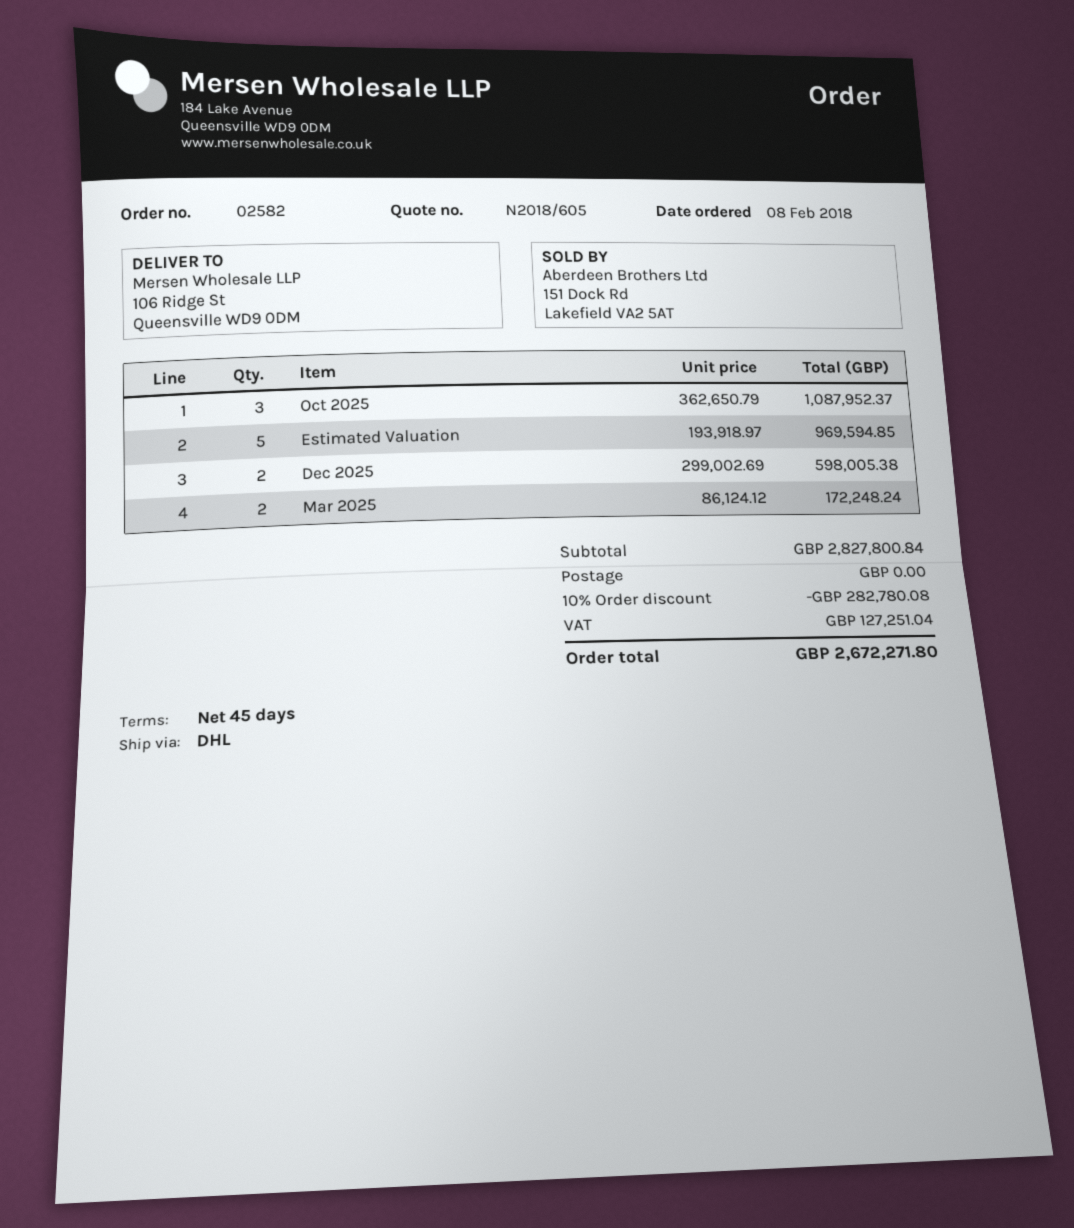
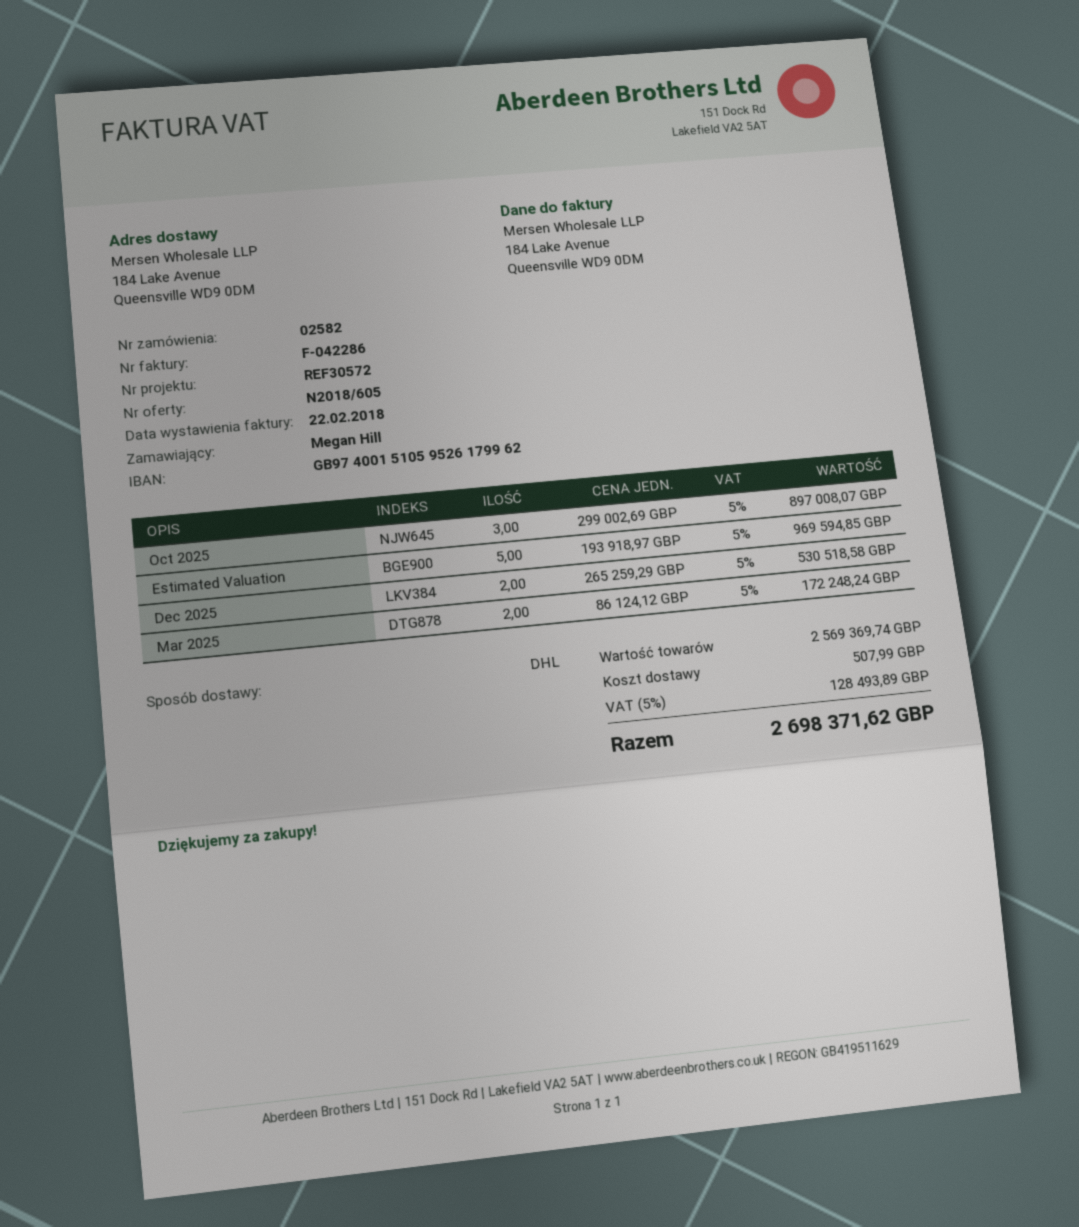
ship to: 106 Ridge St, Queensville WD9 0DM -> 184 Lake Avenue, Queensville WD9 0DM
Oct 2025: 3 x 362650.79 = 1087952.37 -> 3 x 299002.69 = 897008.07
Dec 2025: 2 x 299002.69 = 598005.38 -> 2 x 265259.29 = 530518.58
subtotal: 2827800.84 -> 2569369.74
discount: 10% = 282780.08 -> none
shipping: 0.00 -> 507.99
tax: 127251.04 -> 128493.89
total: 2672271.80 -> 2698371.62

